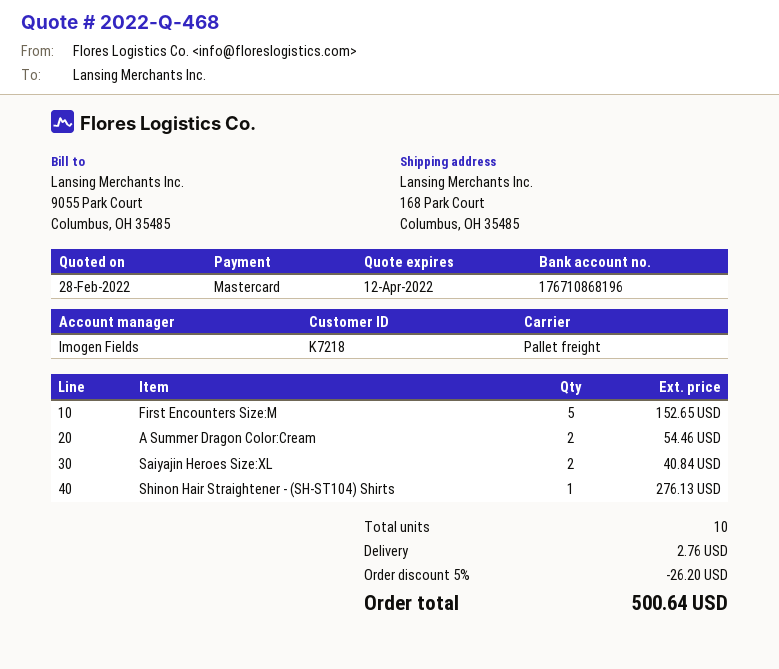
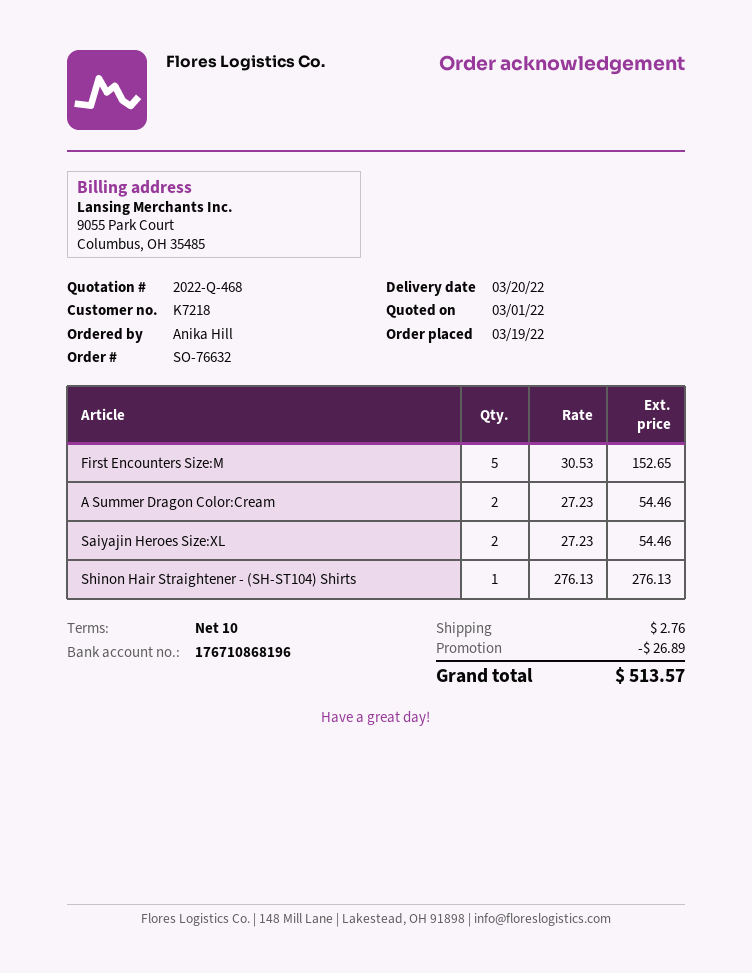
quote date: 2022-02-28 -> 2022-03-01
Saiyajin Heroes Size:XL: 2 for 40.84 -> 2 for 54.46
discount: 26.20 -> 26.89
total: 500.64 -> 513.57

